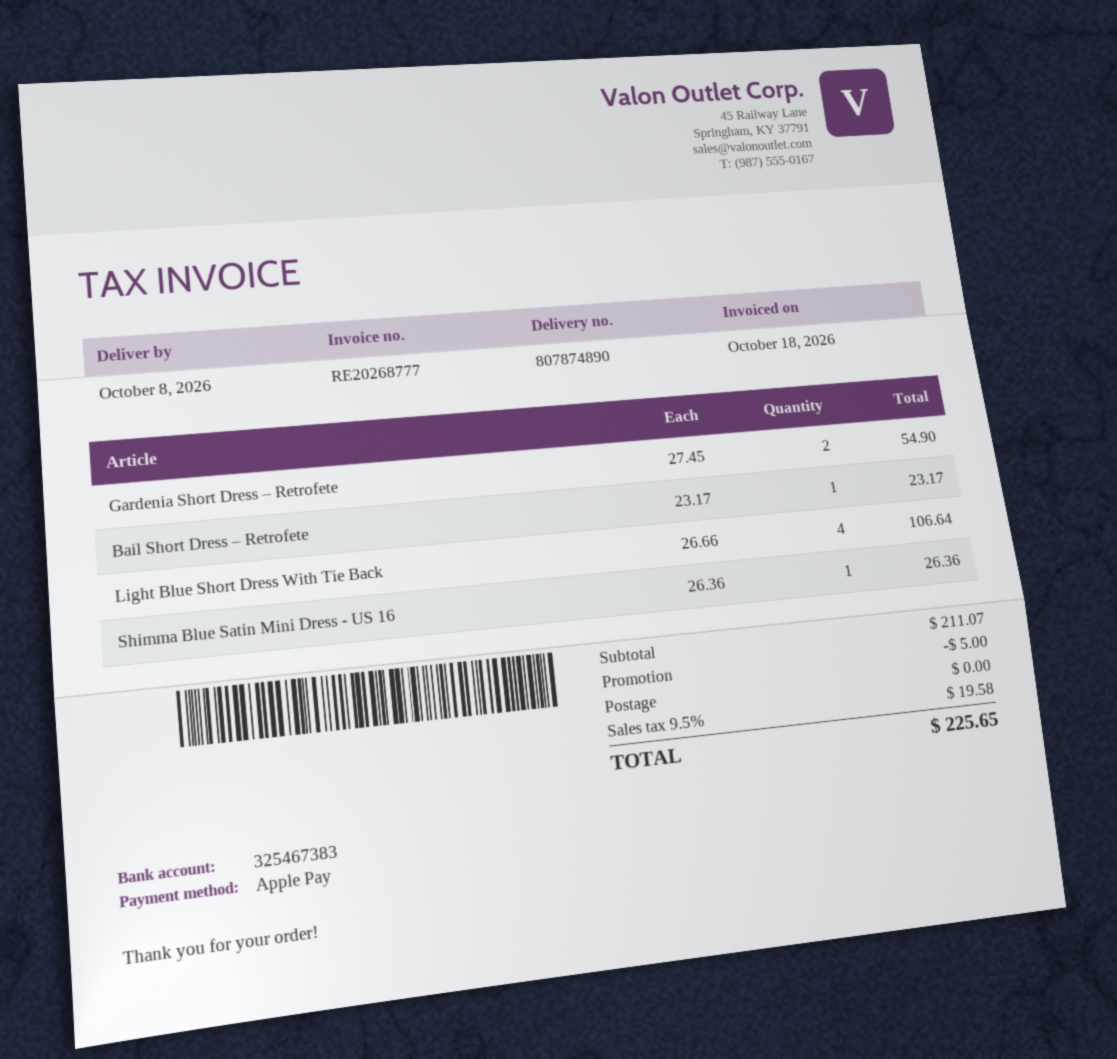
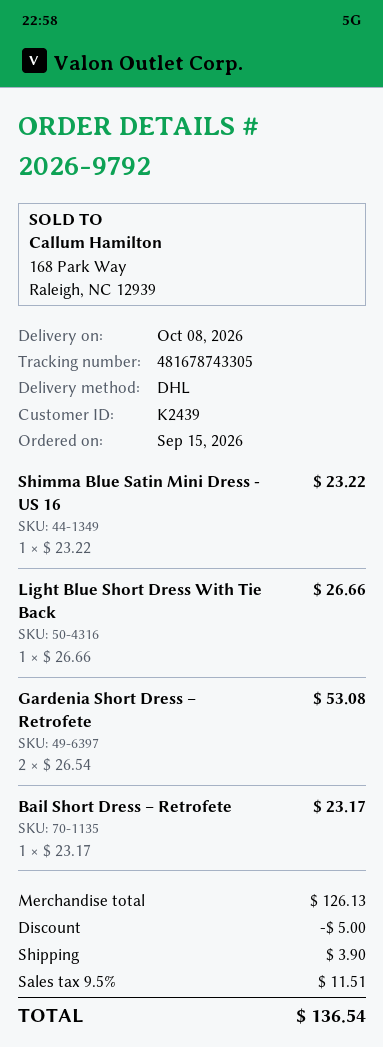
Gardenia Short Dress – Retrofete: 2 x 27.45 = 54.90 -> 2 x 26.54 = 53.08
Light Blue Short Dress With Tie Back: 4 x 26.66 = 106.64 -> 1 x 26.66 = 26.66
Shimma Blue Satin Mini Dress - US 16: 1 x 26.36 = 26.36 -> 1 x 23.22 = 23.22
subtotal: 211.07 -> 126.13
shipping: 0.00 -> 3.90
tax: 9.5% = 19.58 -> 9.5% = 11.51
total: 225.65 -> 136.54

